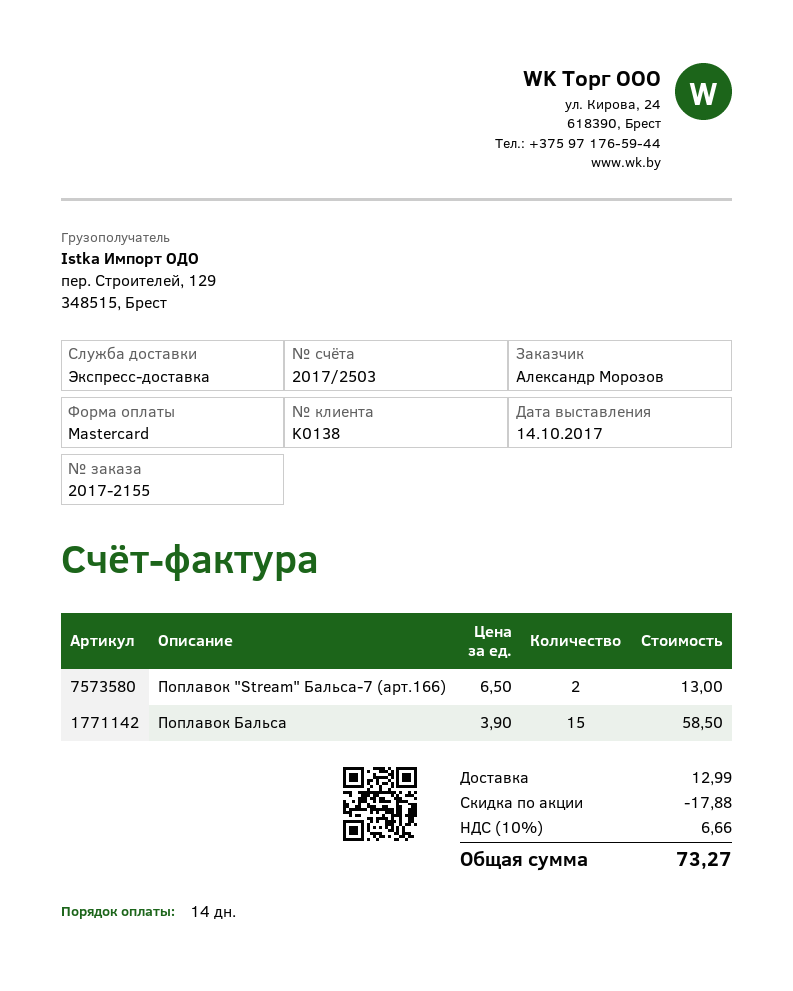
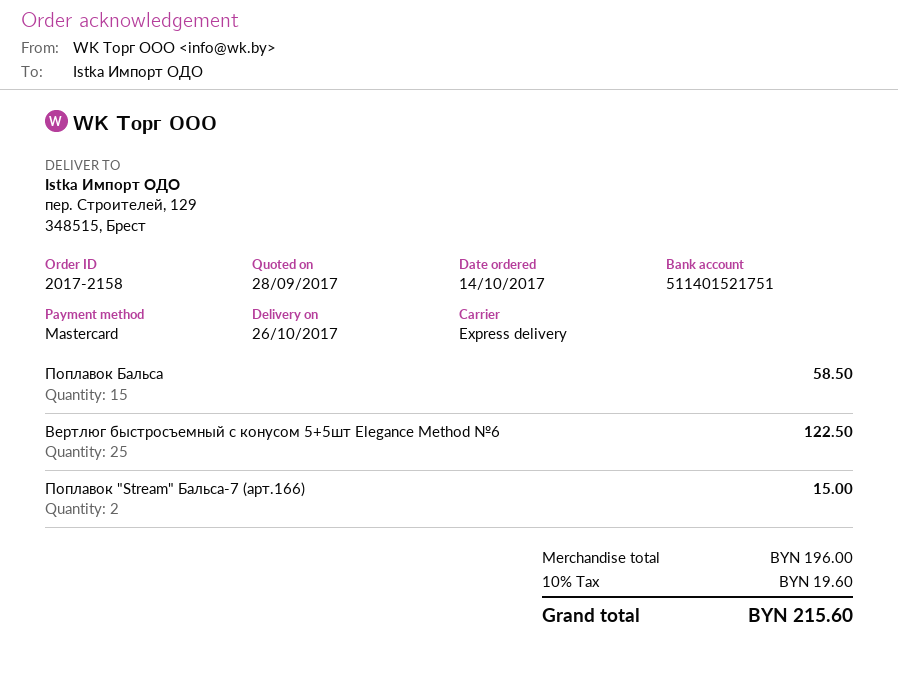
order number: 2017-2155 -> 2017-2158
Поплавок "Stream" Бальса-7 (арт.166): 2 for 13.00 -> 2 for 15.00
Вертлюг быстросъемный с конусом 5+5шт Elegance Method №6: none -> 25 for 122.50
discount: 17.88 -> none
shipping: 12.99 -> none
tax: 10% = 6.66 -> 10% = 19.60
total: 73.27 -> 215.60

